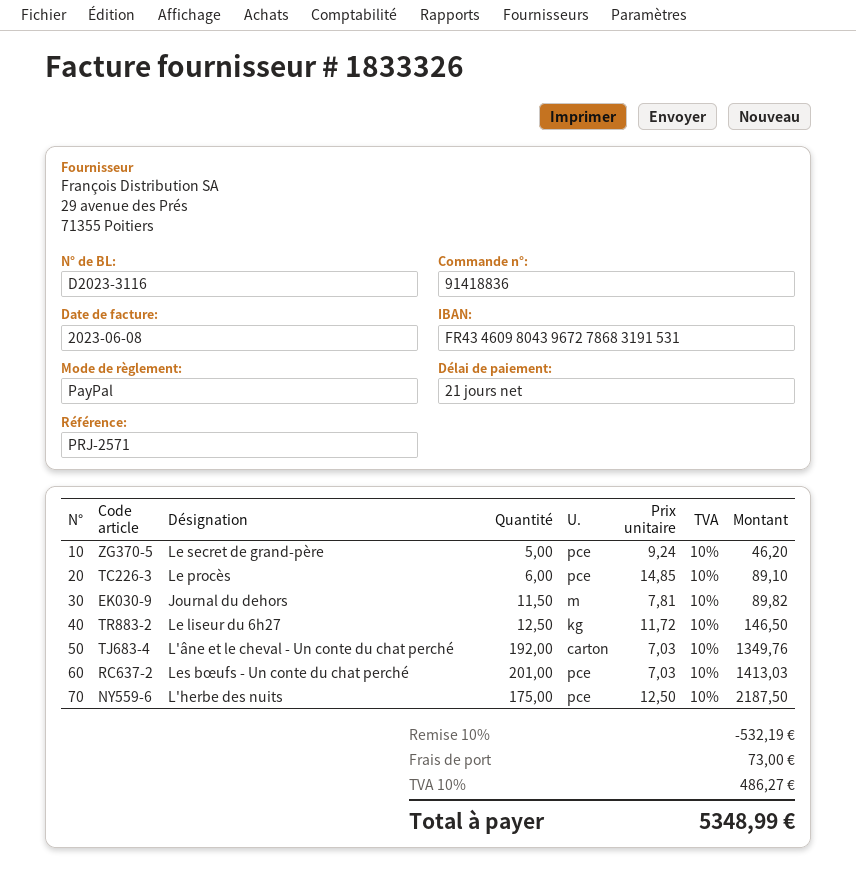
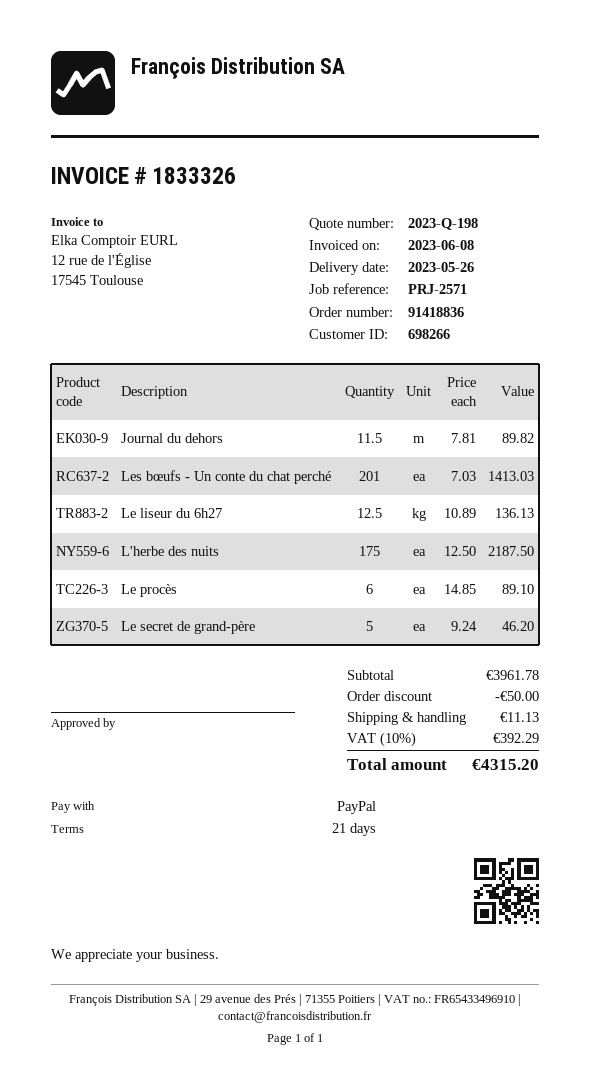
Le liseur du 6h27: 12.5 x 11.72 = 146.50 -> 12.5 x 10.89 = 136.13
L'âne et le cheval - Un conte du chat perché: 192 x 7.03 = 1349.76 -> none
discount: 532.19 -> 50.00
shipping: 73.00 -> 11.13
tax: 10% = 486.27 -> 10% = 392.29
total: 5348.99 -> 4315.20

